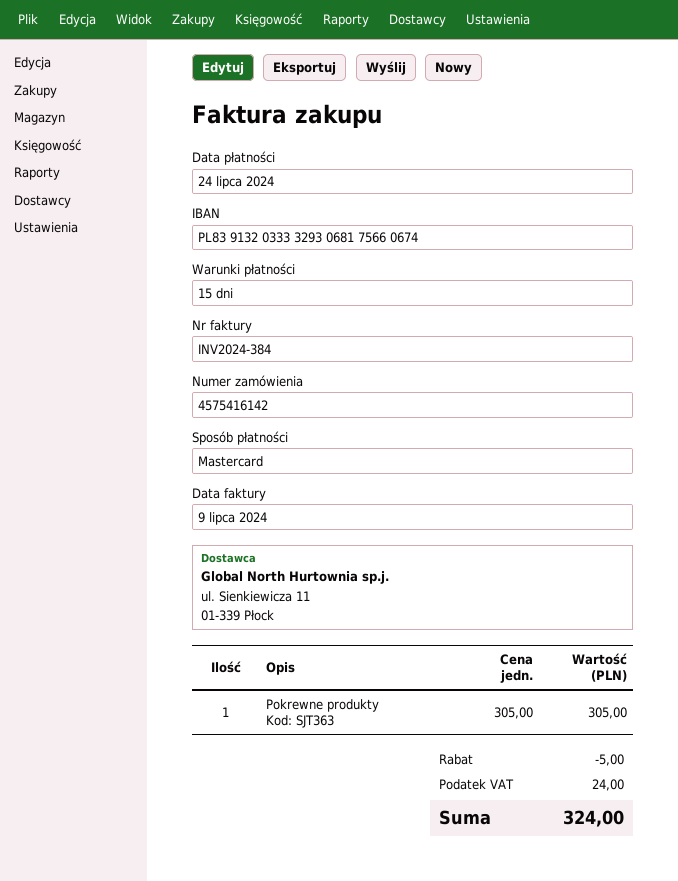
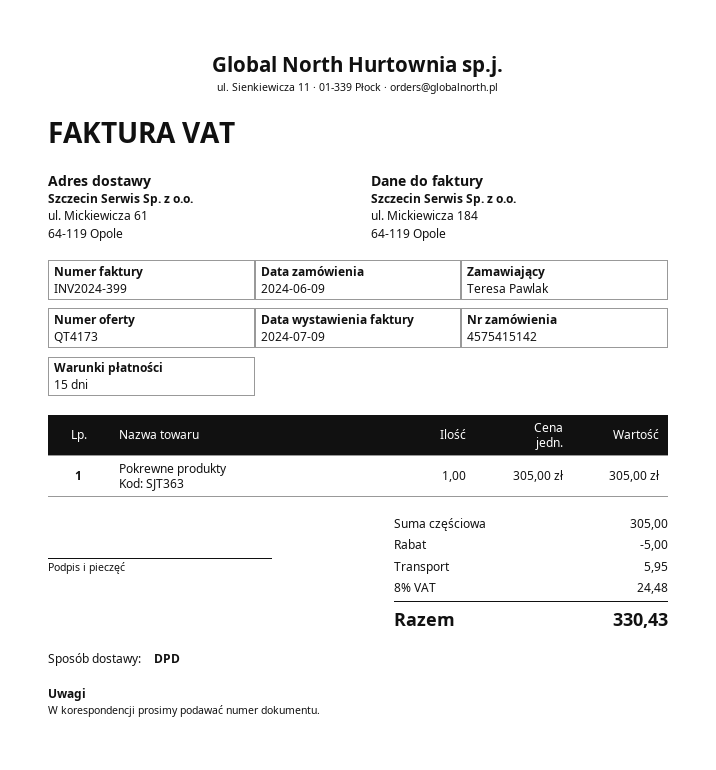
order number: 4575416142 -> 4575415142
invoice number: INV2024-384 -> INV2024-399
shipping: none -> 5.95
tax: 24.00 -> 24.48
total: 324.00 -> 330.43

